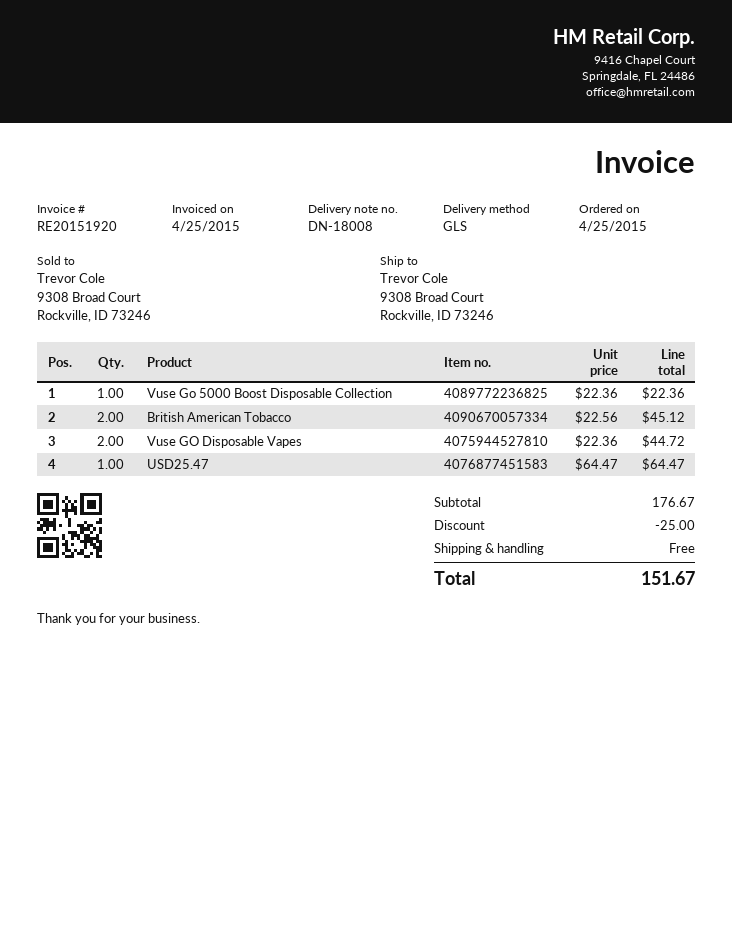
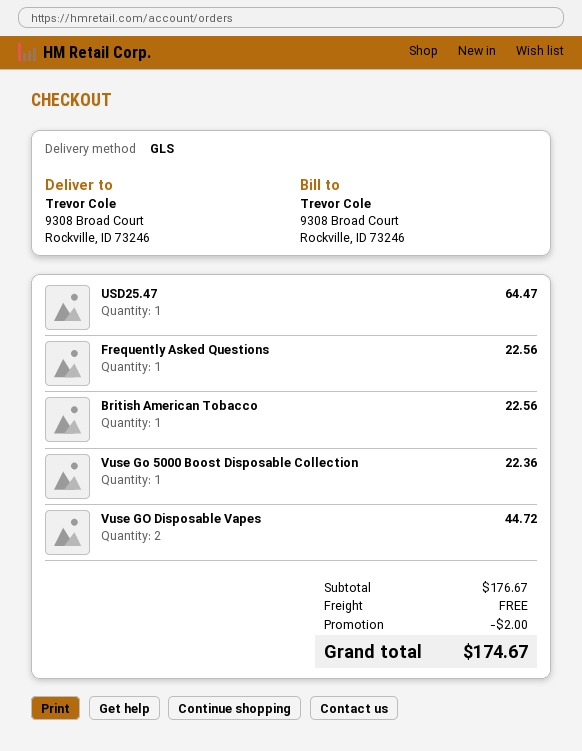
British American Tobacco: 2 for 45.12 -> 1 for 22.56
Frequently Asked Questions: none -> 1 for 22.56
discount: 25.00 -> 2.00
total: 151.67 -> 174.67

